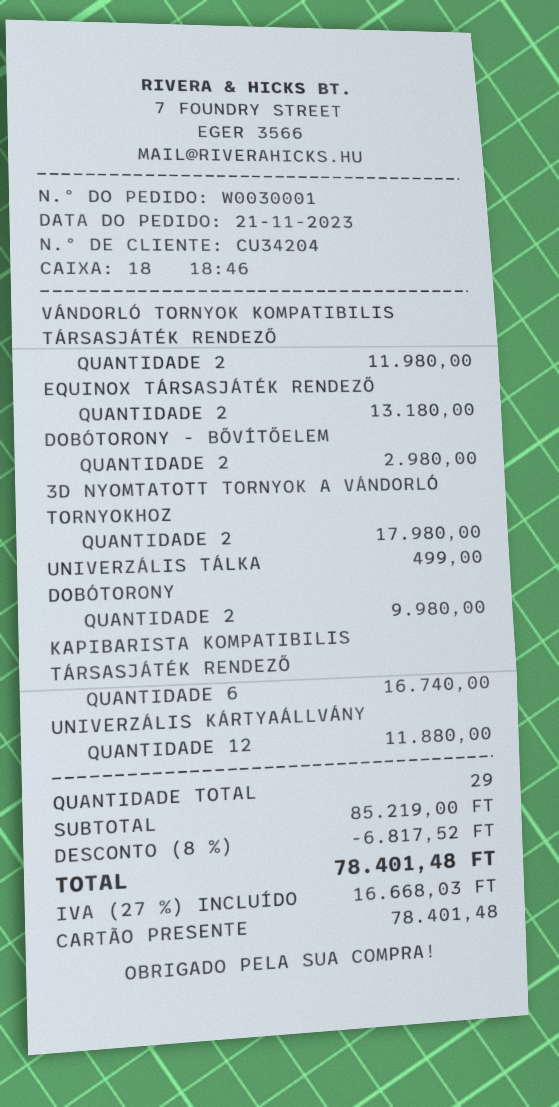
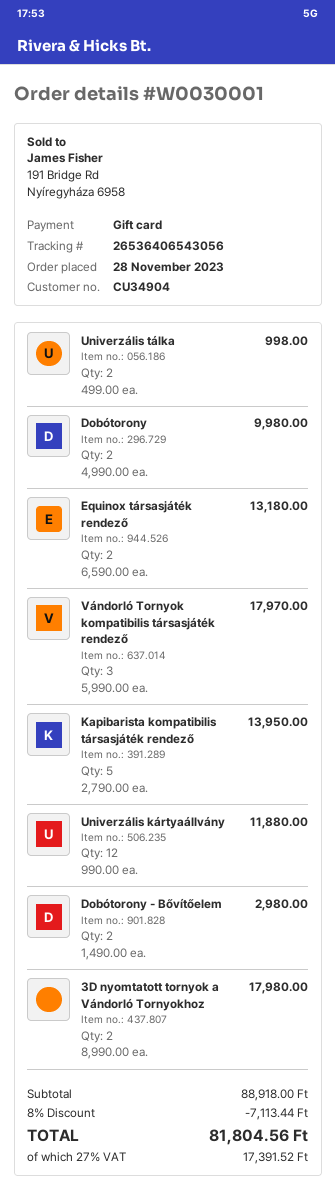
order date: 2023-11-21 -> 2023-11-28
customer number: CU34204 -> CU34904
VÁNDORLÓ TORNYOK KOMPATIBILIS TÁRSASJÁTÉK RENDEZŐ: 2 for 11980.00 -> 3 for 17970.00
UNIVERZÁLIS TÁLKA: 1 for 499.00 -> 2 for 998.00
KAPIBARISTA KOMPATIBILIS TÁRSASJÁTÉK RENDEZŐ: 6 for 16740.00 -> 5 for 13950.00
subtotal: 85219.00 -> 88918.00
discount: 8% = 6817.52 -> 8% = 7113.44
tax: 27% = 16668.03 -> 27% = 17391.52
total: 78401.48 -> 81804.56

